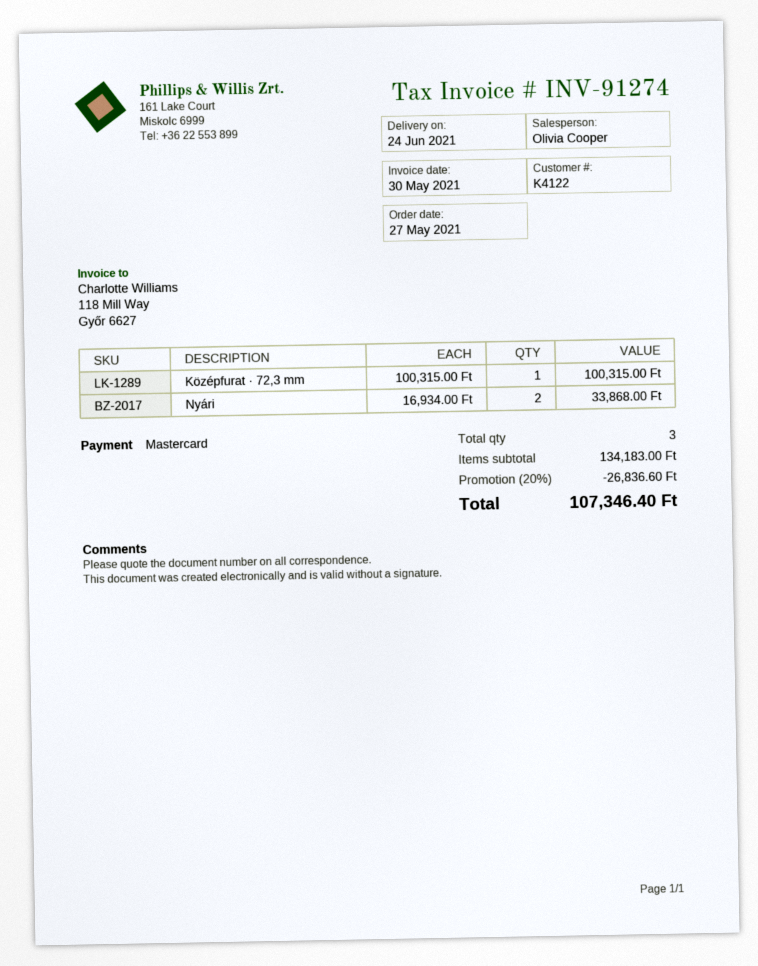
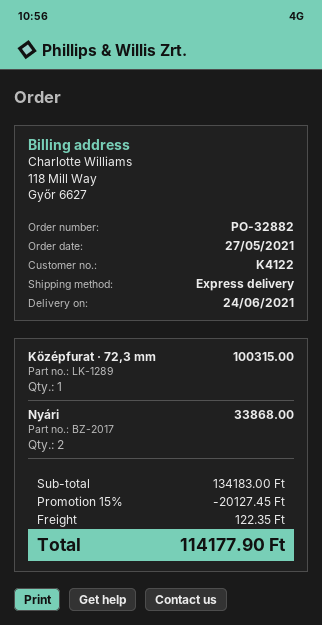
discount: 20% = 26836.60 -> 15% = 20127.45
shipping: none -> 122.35
total: 107346.40 -> 114177.90

